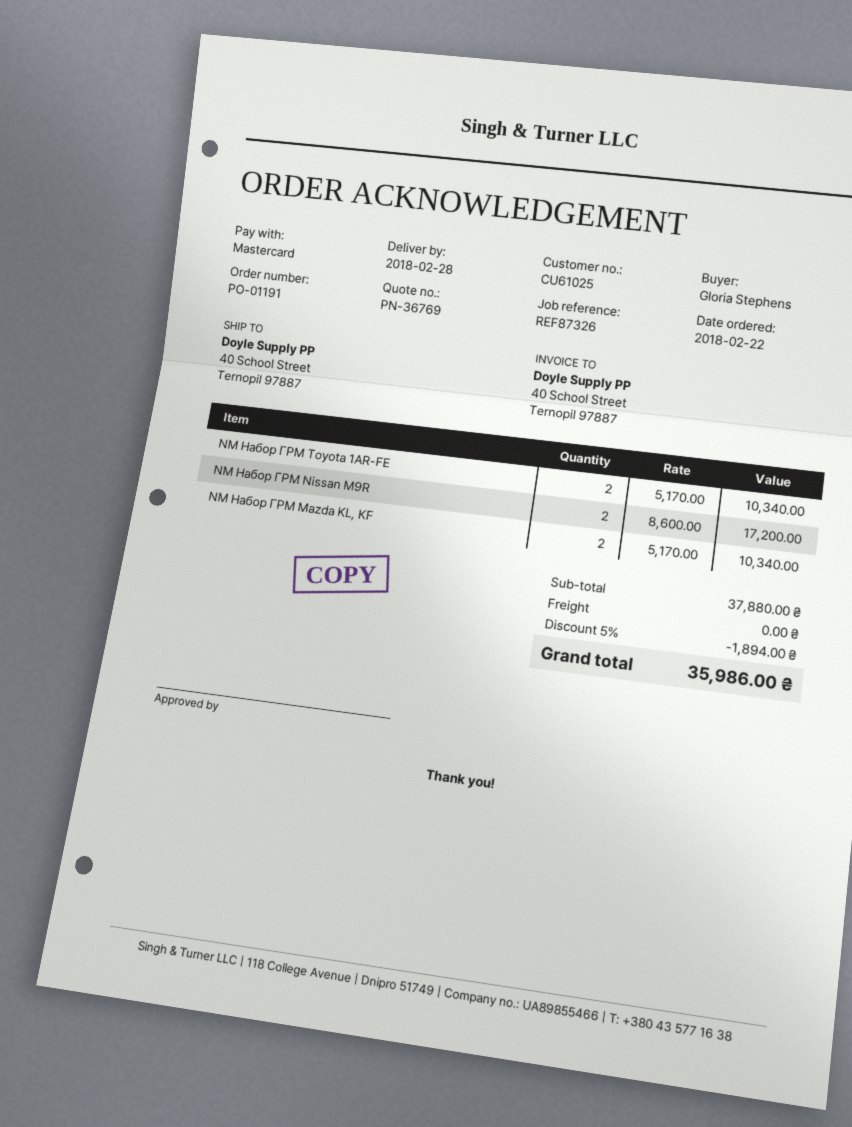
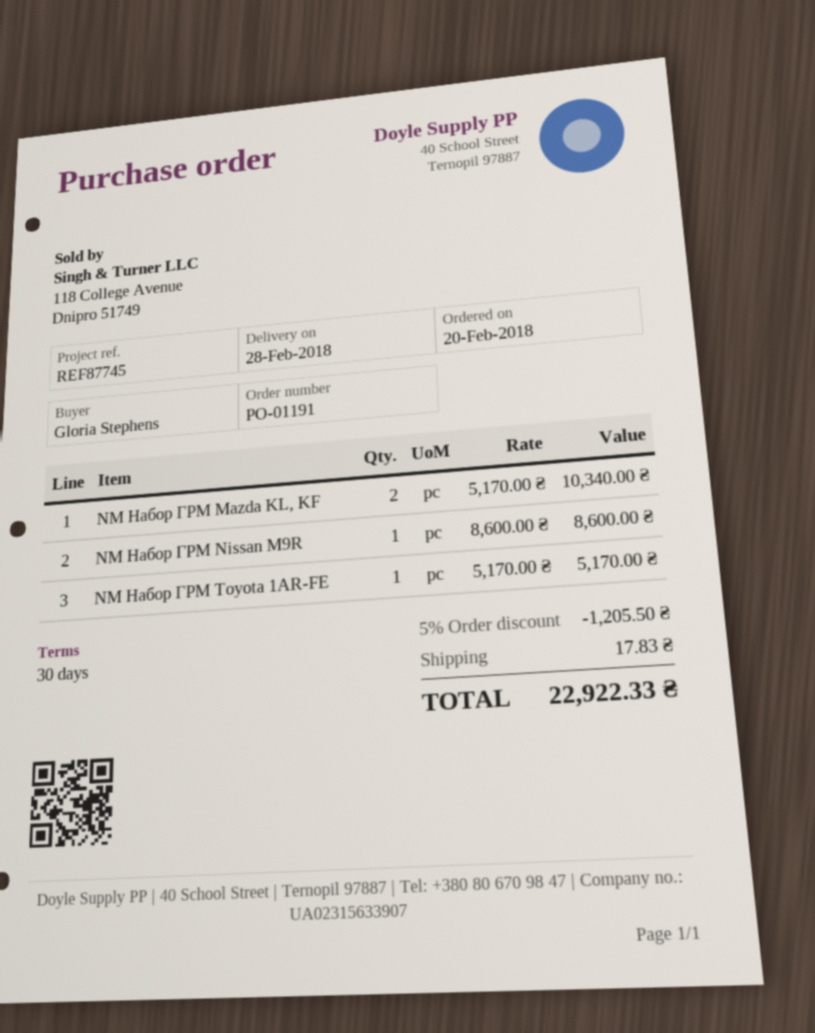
order date: 2018-02-22 -> 2018-02-20
reference: REF87326 -> REF87745
NM Набор ГРМ Toyota 1AR-FE: 2 x 5170.00 = 10340.00 -> 1 x 5170.00 = 5170.00
NM Набор ГРМ Nissan M9R: 2 x 8600.00 = 17200.00 -> 1 x 8600.00 = 8600.00
discount: 5% = 1894.00 -> 5% = 1205.50
shipping: 0.00 -> 17.83
total: 35986.00 -> 22922.33

